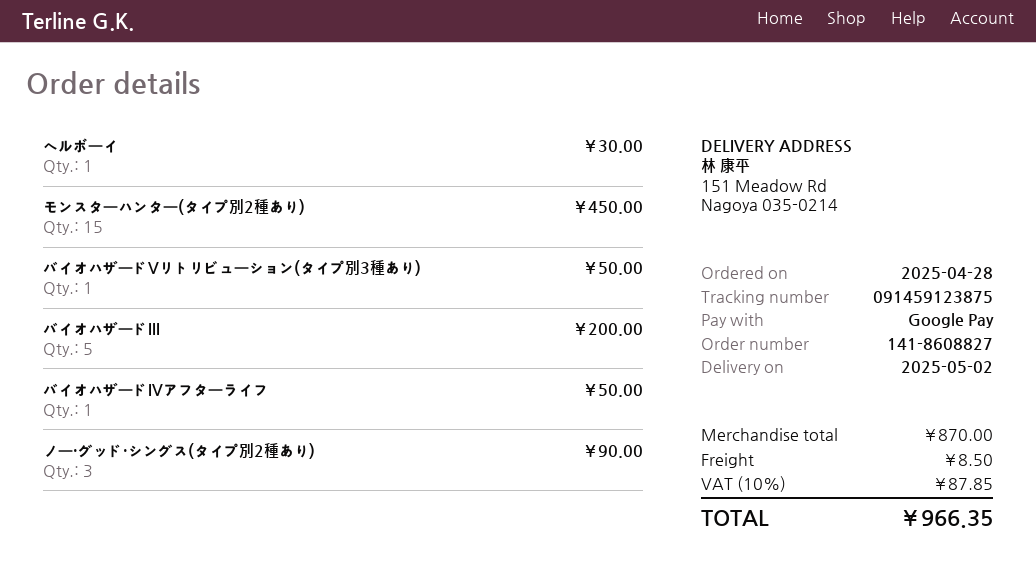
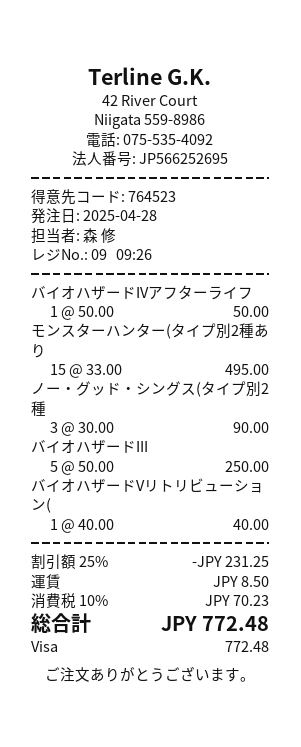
payment method: Google Pay -> Visa
ヘルボーイ: 1 for 30.00 -> none
モンスターハンター(タイプ別2種あり): 15 for 450.00 -> 15 for 495.00
バイオハザードVリトリビューション(タイプ別3種あり): 1 for 50.00 -> 1 for 40.00
バイオハザードIII: 5 for 200.00 -> 5 for 250.00
discount: none -> 25% = 231.25
tax: 10% = 87.85 -> 10% = 70.23
total: 966.35 -> 772.48

